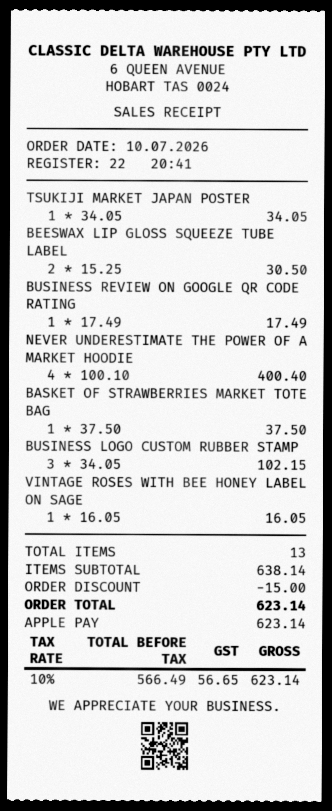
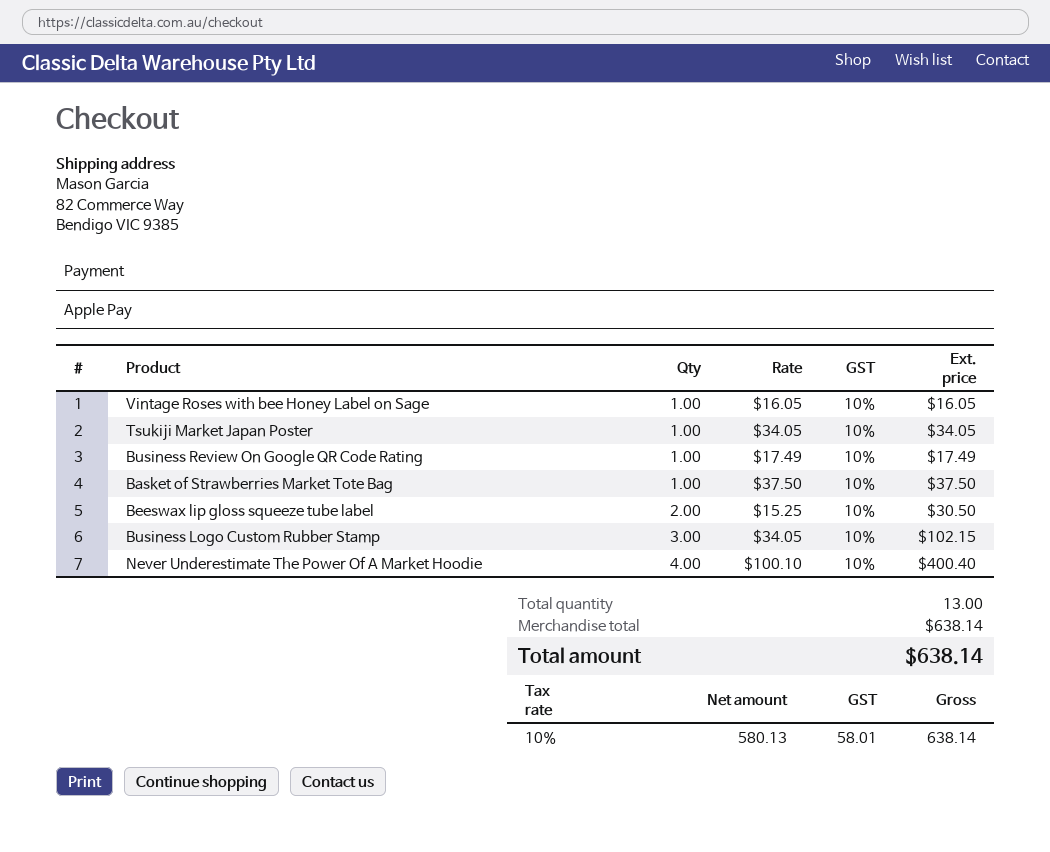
discount: 15.00 -> none
net: 566.49 -> 580.13
tax: 10% = 56.65 -> 10% = 58.01
total: 623.14 -> 638.14

